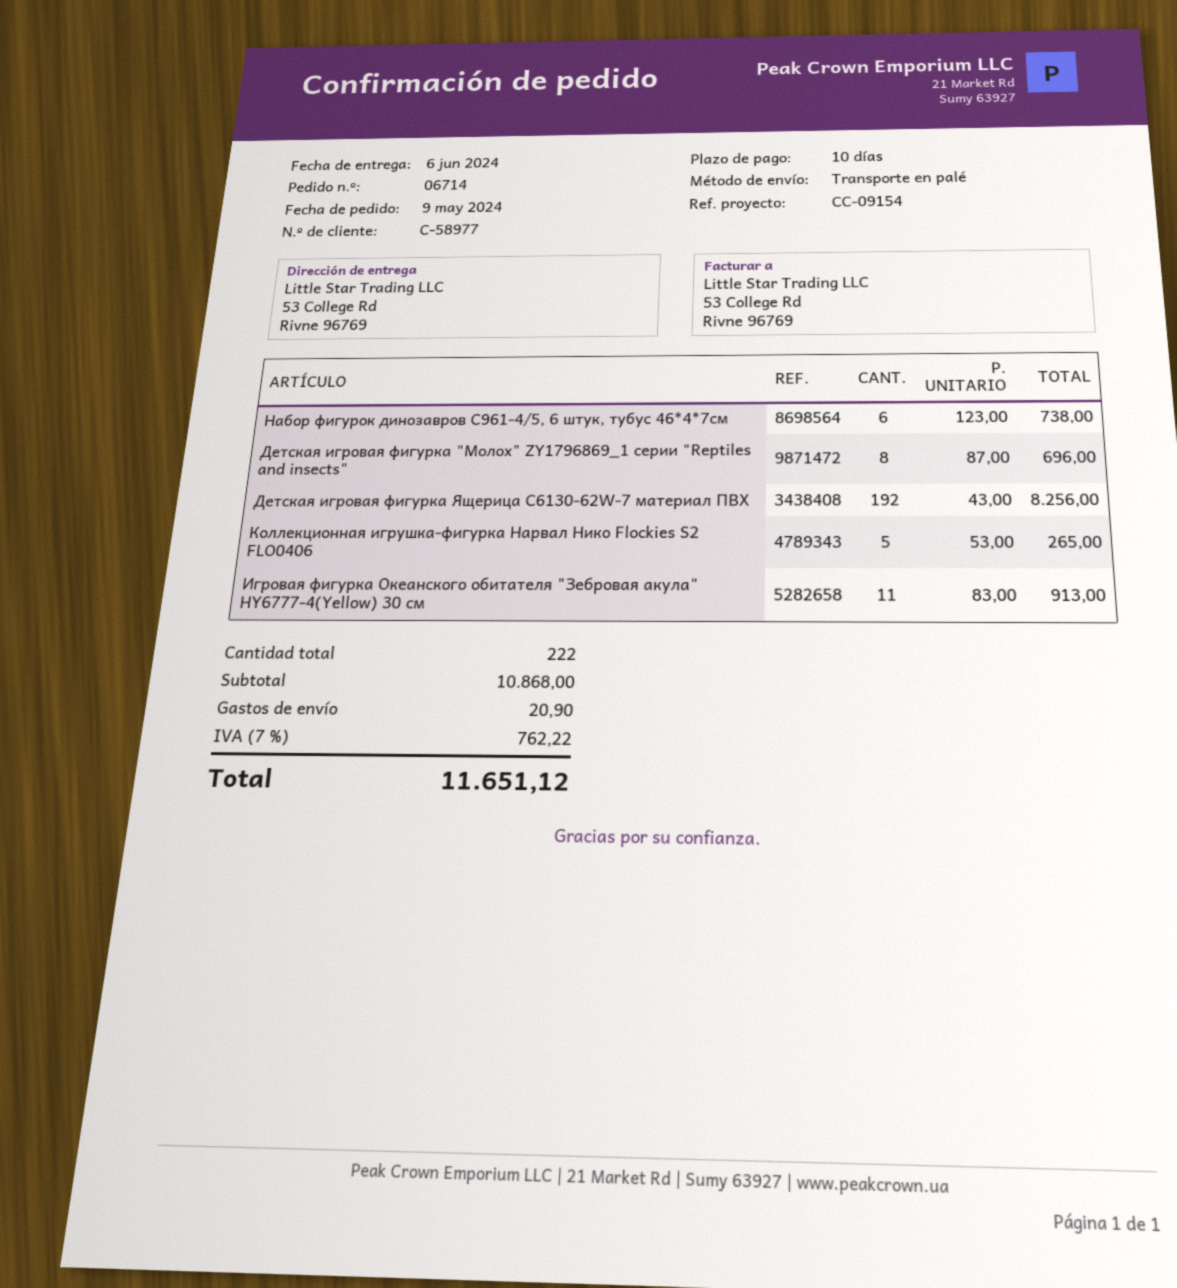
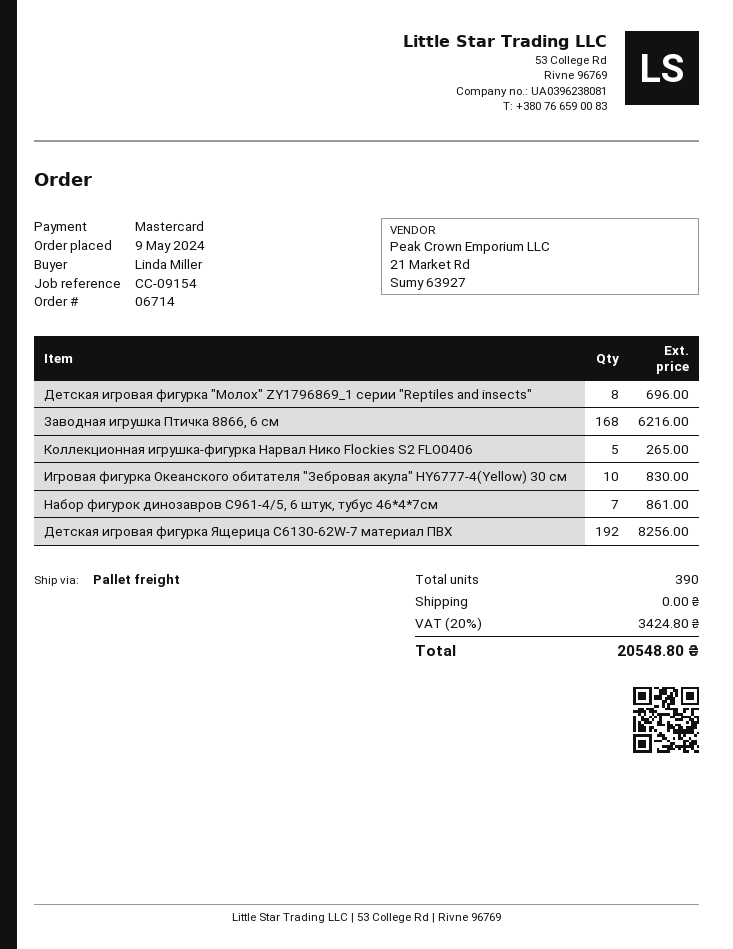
Набор фигурок динозавров C961-4/5, 6 штук, тубус 46*4*7см: 6 for 738.00 -> 7 for 861.00
Игровая фигурка Океанского обитателя "Зебровая акула" HY6777-4(Yellow) 30 см: 11 for 913.00 -> 10 for 830.00
Заводная игрушка Птичка 8866, 6 см: none -> 168 for 6216.00
total quantity: 222 -> 390
shipping: 20.90 -> 0.00
tax: 7% = 762.22 -> 20% = 3424.80
total: 11651.12 -> 20548.80

